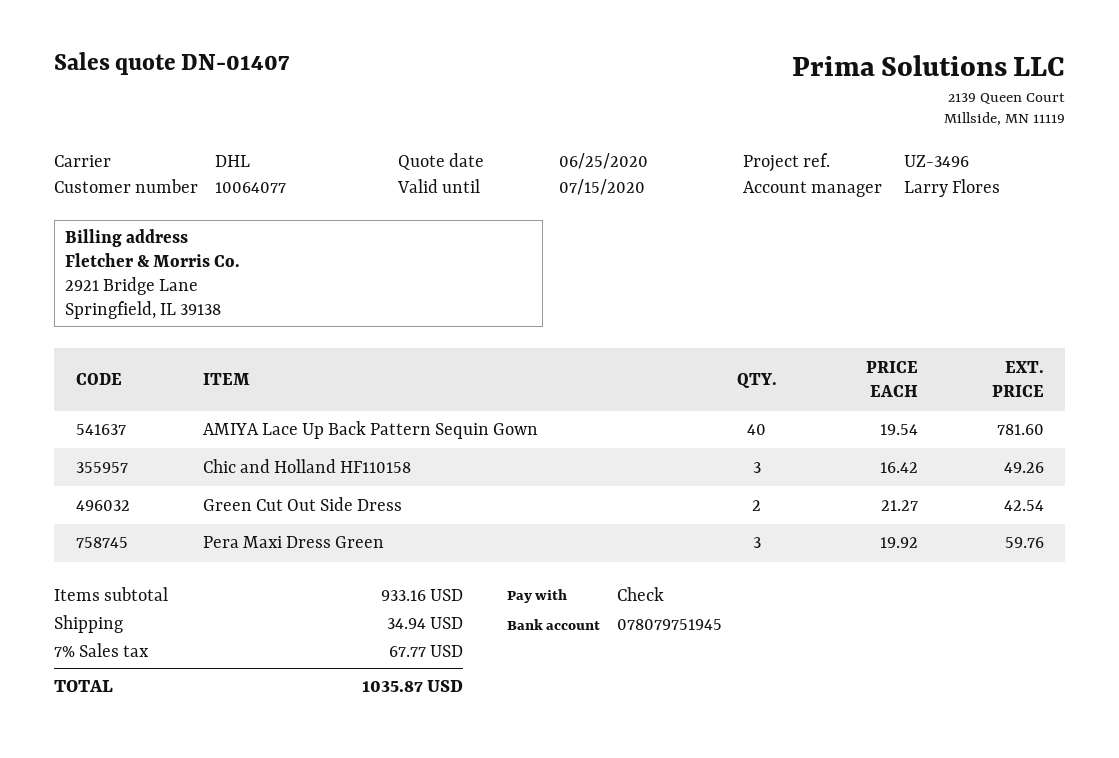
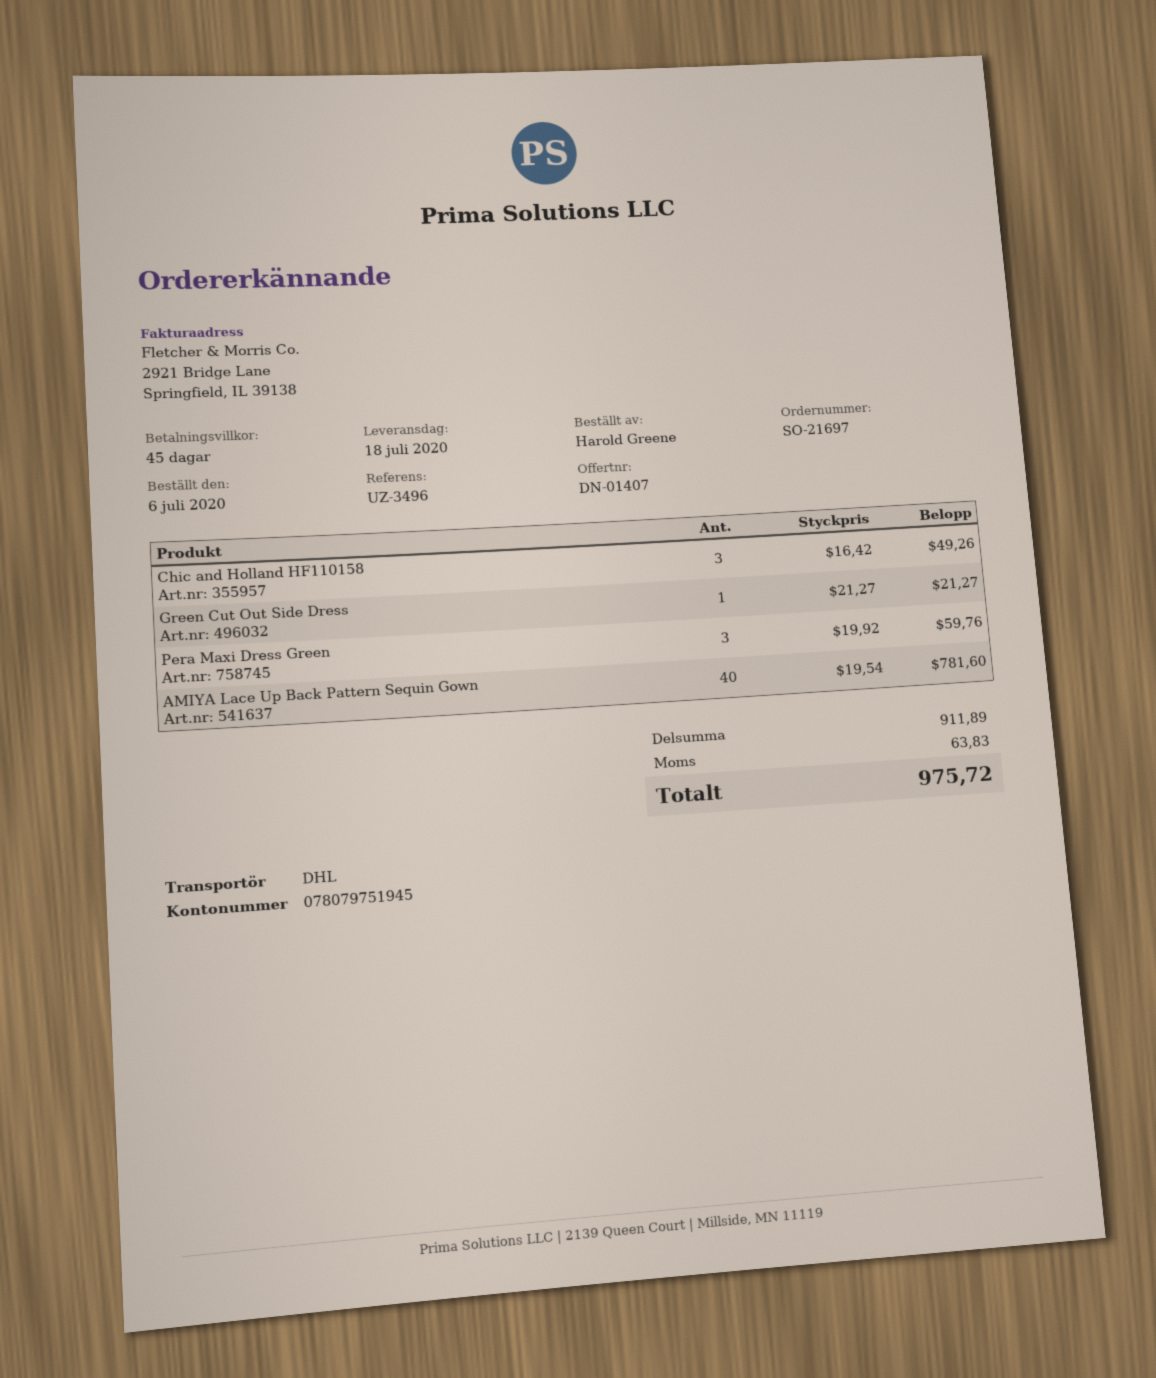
Green Cut Out Side Dress: 2 x 21.27 = 42.54 -> 1 x 21.27 = 21.27
subtotal: 933.16 -> 911.89
shipping: 34.94 -> none
tax: 67.77 -> 63.83
total: 1035.87 -> 975.72

